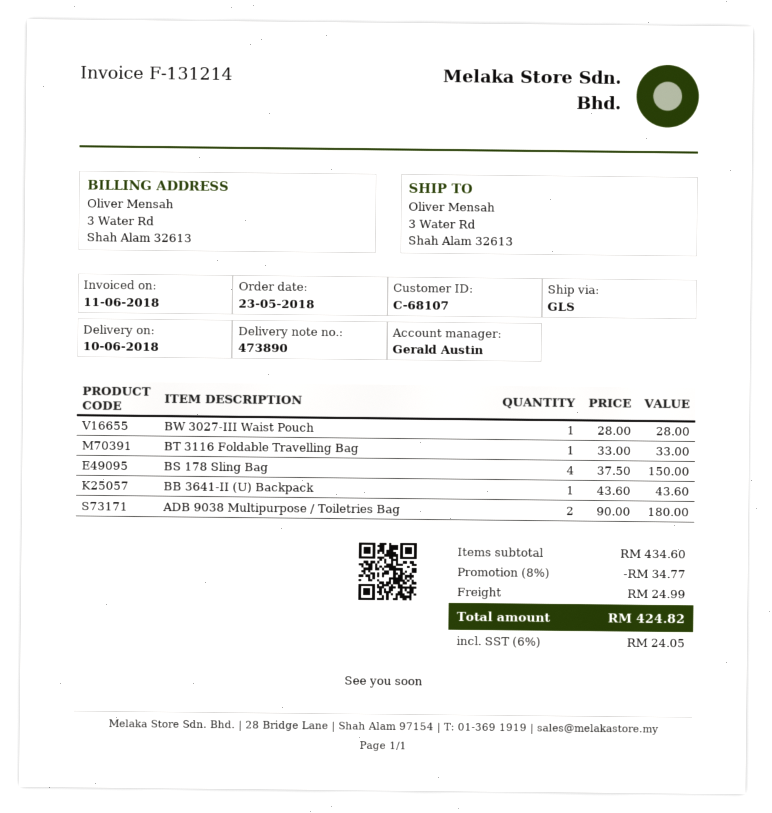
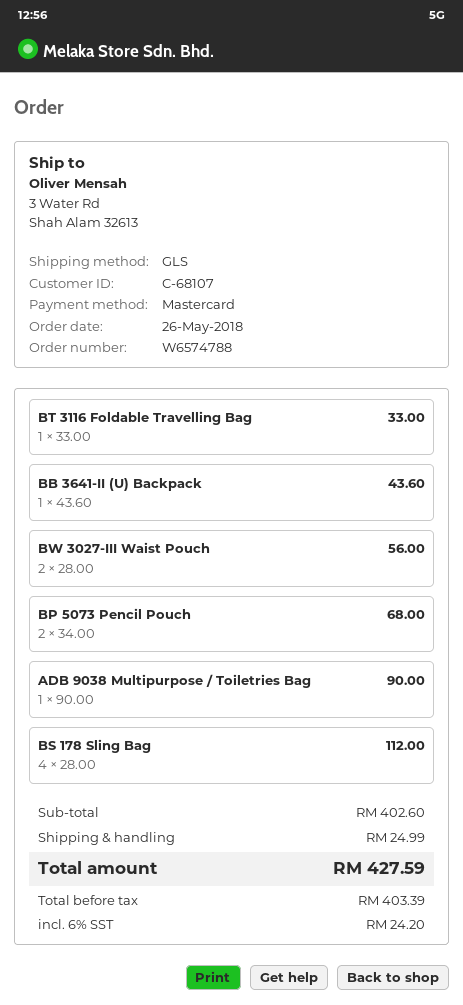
order date: 2018-05-23 -> 2018-05-26
BW 3027-III Waist Pouch: 1 x 28.00 = 28.00 -> 2 x 28.00 = 56.00
BS 178 Sling Bag: 4 x 37.50 = 150.00 -> 4 x 28.00 = 112.00
ADB 9038 Multipurpose / Toiletries Bag: 2 x 90.00 = 180.00 -> 1 x 90.00 = 90.00
BP 5073 Pencil Pouch: none -> 2 x 34.00 = 68.00
subtotal: 434.60 -> 402.60
discount: 8% = 34.77 -> none
tax: 6% = 24.05 -> 6% = 24.20
total: 424.82 -> 427.59

